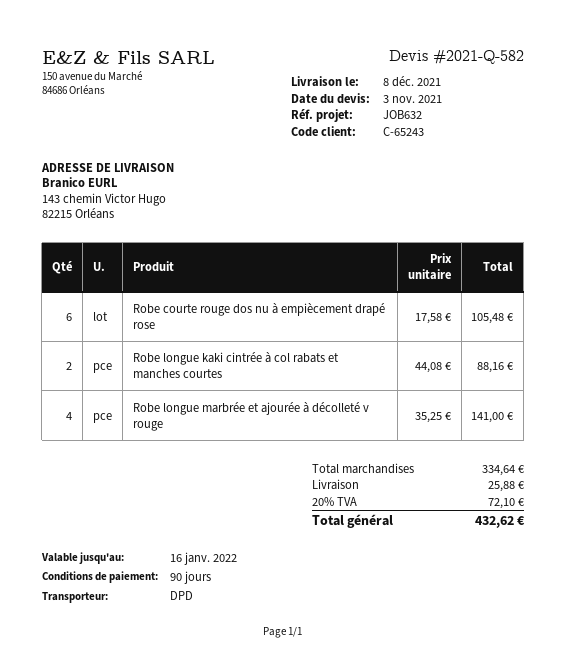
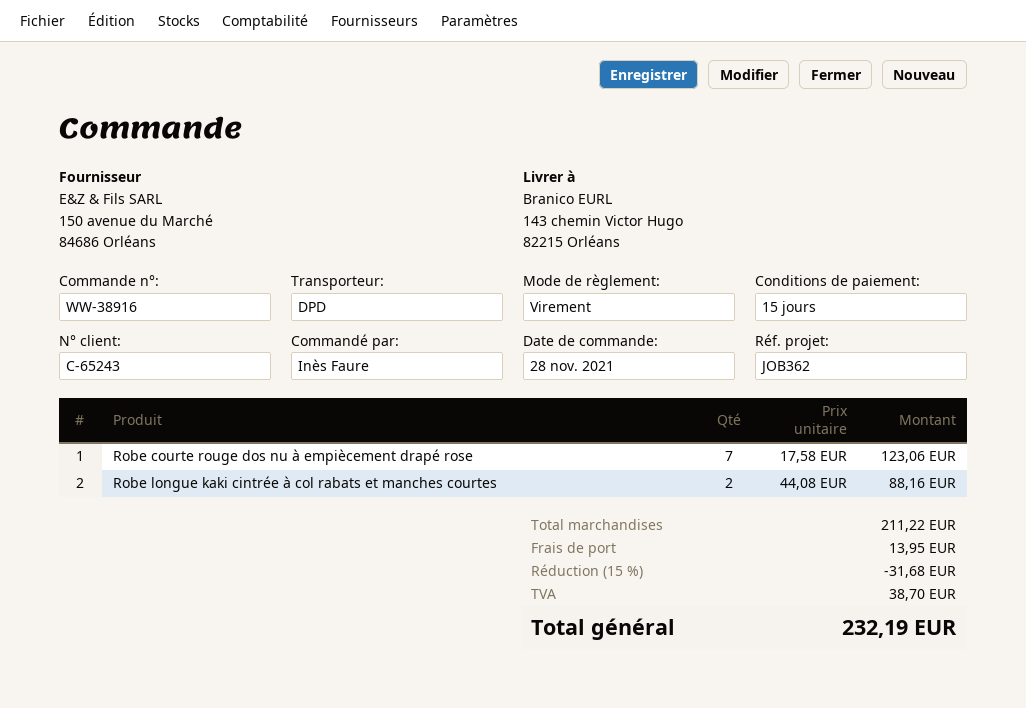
payment terms: 90 days -> 15 days
reference: JOB632 -> JOB362
Robe courte rouge dos nu à empiècement drapé rose: 6 x 17.58 = 105.48 -> 7 x 17.58 = 123.06
Robe longue marbrée et ajourée à décolleté v rouge: 4 x 35.25 = 141.00 -> none
subtotal: 334.64 -> 211.22
discount: none -> 15% = 31.68
shipping: 25.88 -> 13.95
tax: 72.10 -> 38.70
total: 432.62 -> 232.19

